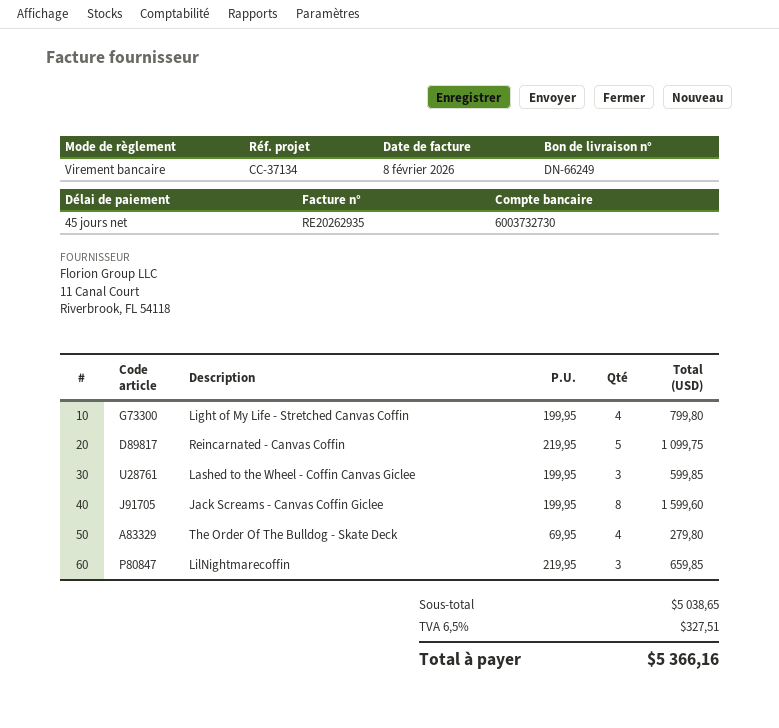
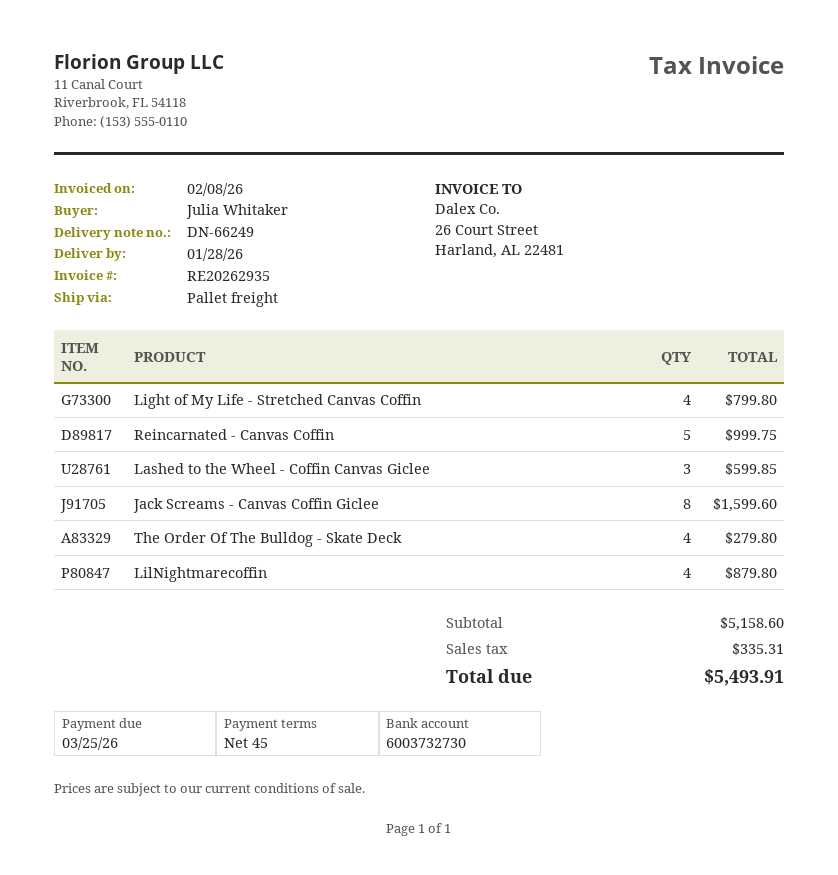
Reincarnated - Canvas Coffin: 5 for 1099.75 -> 5 for 999.75
LilNightmarecoffin: 3 for 659.85 -> 4 for 879.80
subtotal: 5038.65 -> 5158.60
tax: 327.51 -> 335.31
total: 5366.16 -> 5493.91

